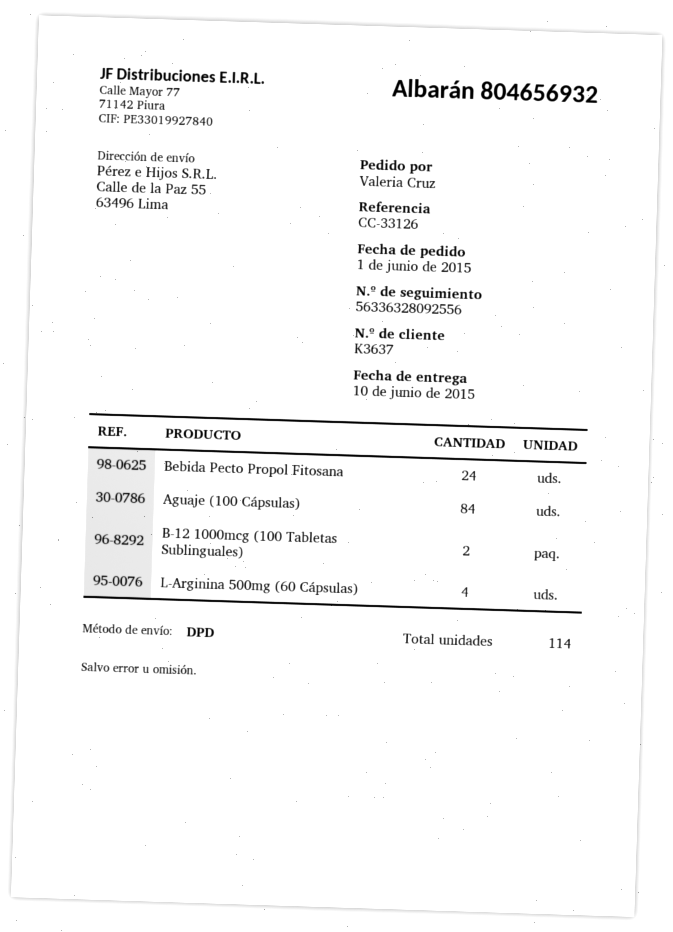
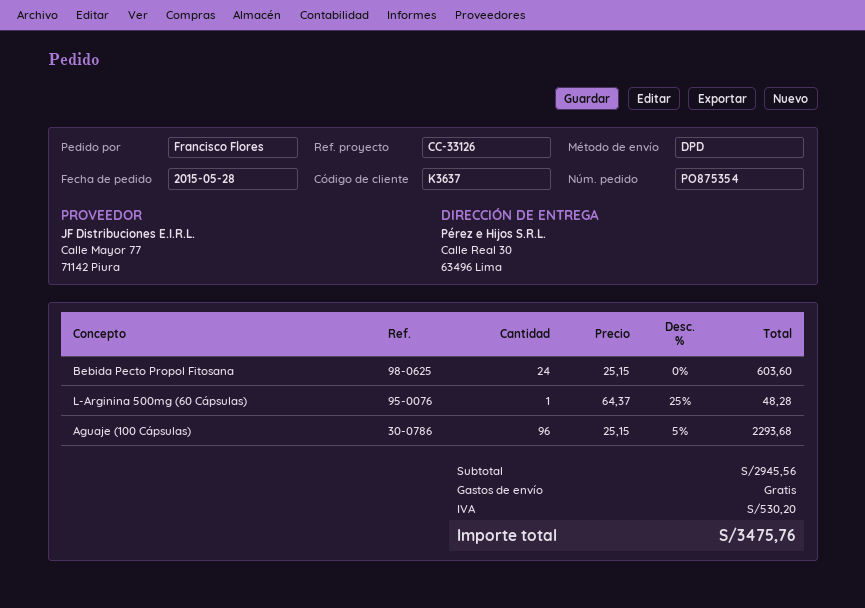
order date: 2015-06-01 -> 2015-05-28
ordered by: Valeria Cruz -> Francisco Flores
ship to: Calle de la Paz 55, 63496 Lima -> Calle Real 30, 63496 Lima
Aguaje (100 Cápsulas): 84 -> 96
B-12 1000mcg (100 Tabletas Sublinguales): 2 -> none
L-Arginina 500mg (60 Cápsulas): 4 -> 1

